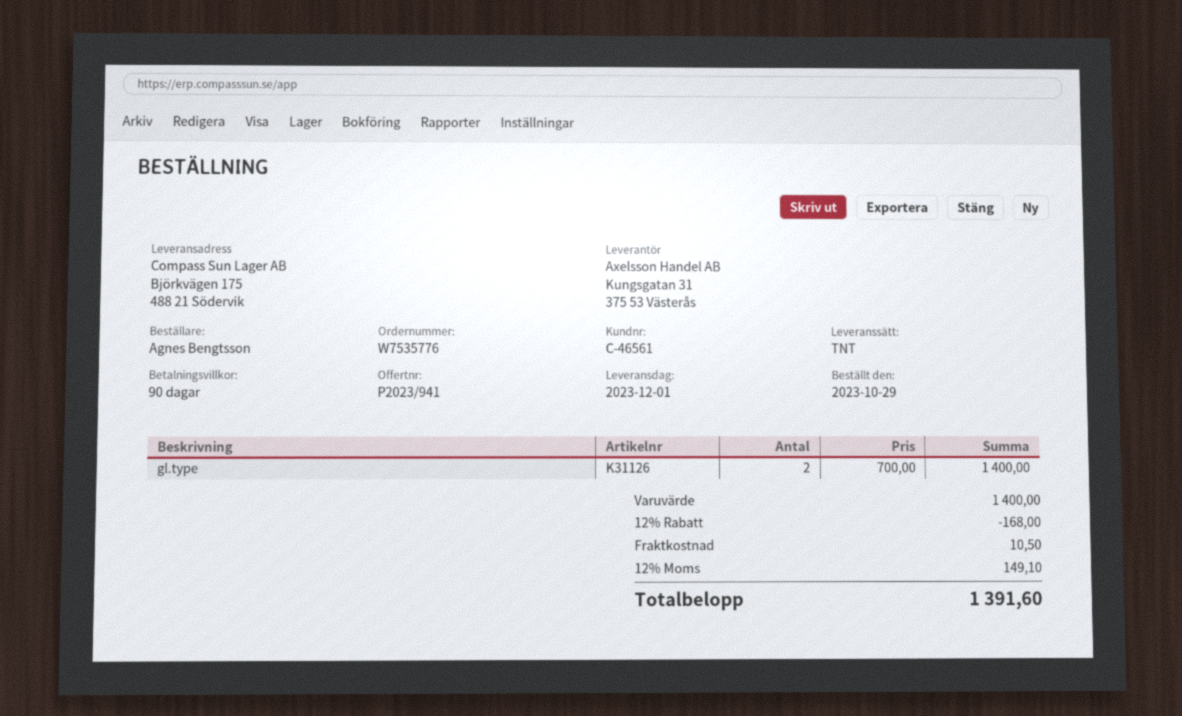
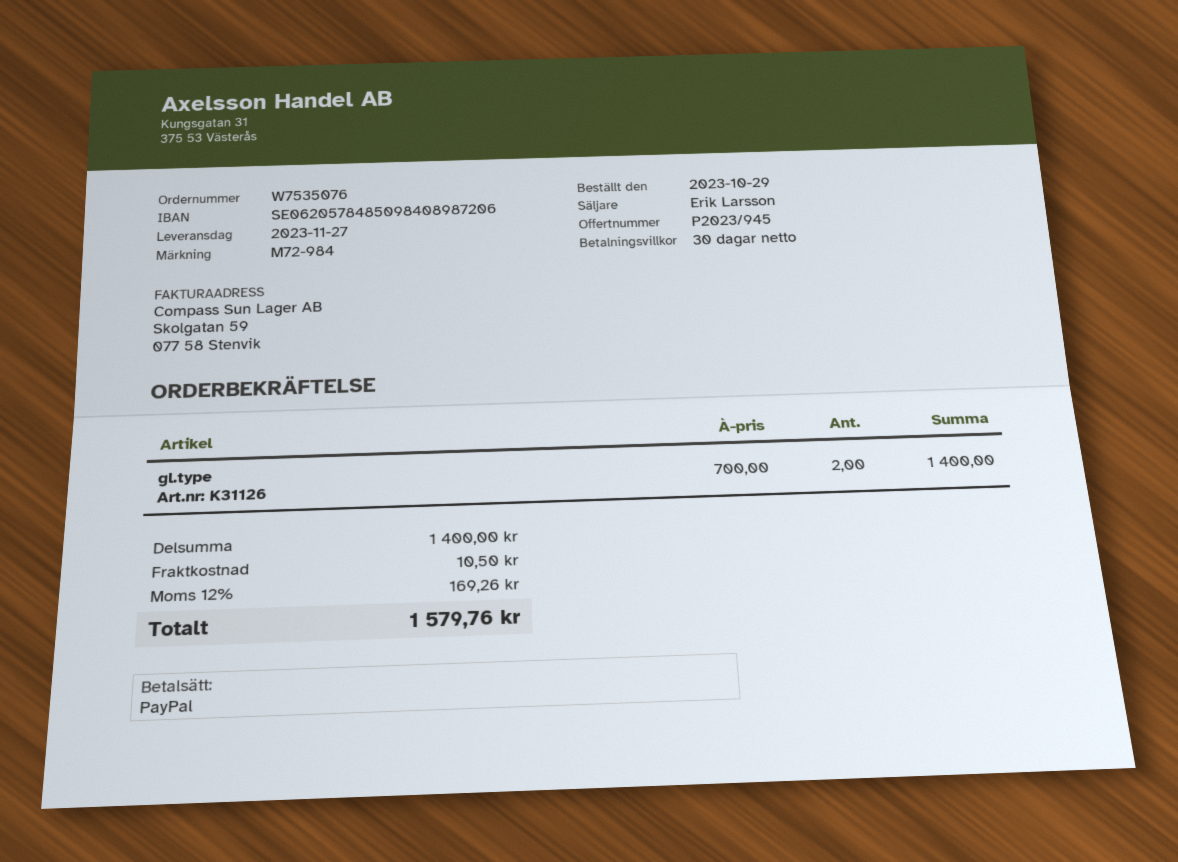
quote number: P2023/941 -> P2023/945
order number: W7535776 -> W7535076
delivery date: 2023-12-01 -> 2023-11-27
payment terms: 90 days -> 30 days
discount: 12% = 168.00 -> none
tax: 12% = 149.10 -> 12% = 169.26
total: 1391.60 -> 1579.76

